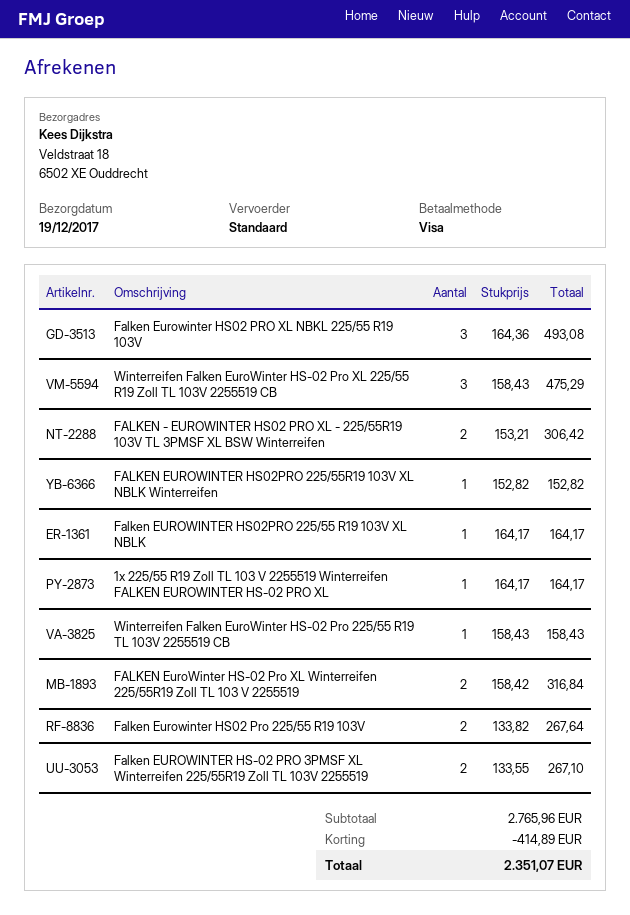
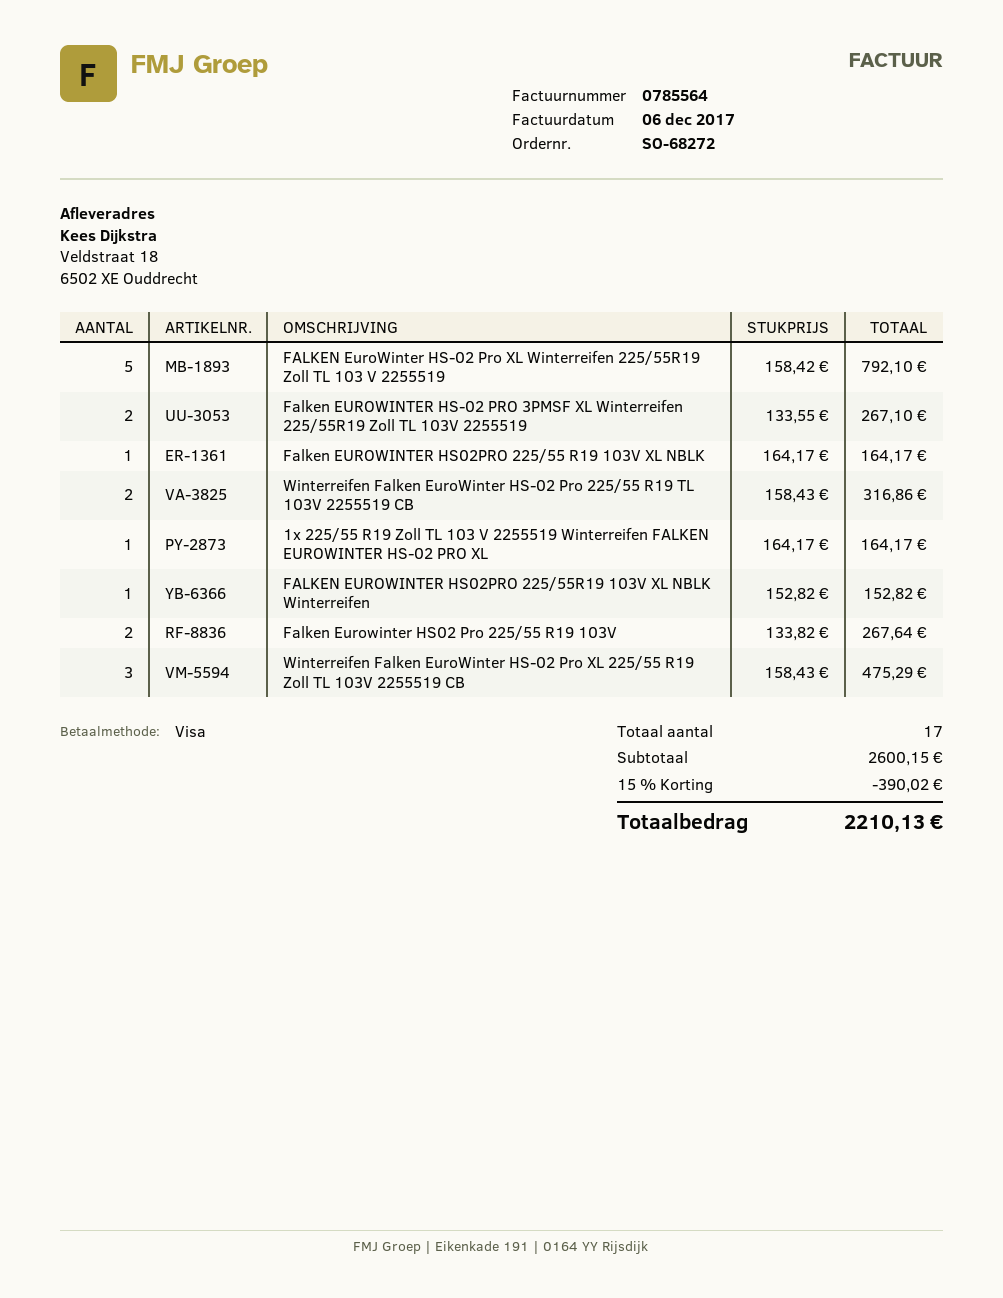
Falken Eurowinter HS02 PRO XL NBKL 225/55 R19 103V: 3 x 164.36 = 493.08 -> none
FALKEN - EUROWINTER HS02 PRO XL - 225/55R19 103V TL 3PMSF XL BSW Winterreifen: 2 x 153.21 = 306.42 -> none
Winterreifen Falken EuroWinter HS-02 Pro 225/55 R19 TL 103V 2255519 CB: 1 x 158.43 = 158.43 -> 2 x 158.43 = 316.86
FALKEN EuroWinter HS-02 Pro XL Winterreifen 225/55R19 Zoll TL 103 V 2255519: 2 x 158.42 = 316.84 -> 5 x 158.42 = 792.10
subtotal: 2765.96 -> 2600.15
discount: 414.89 -> 390.02
total: 2351.07 -> 2210.13

